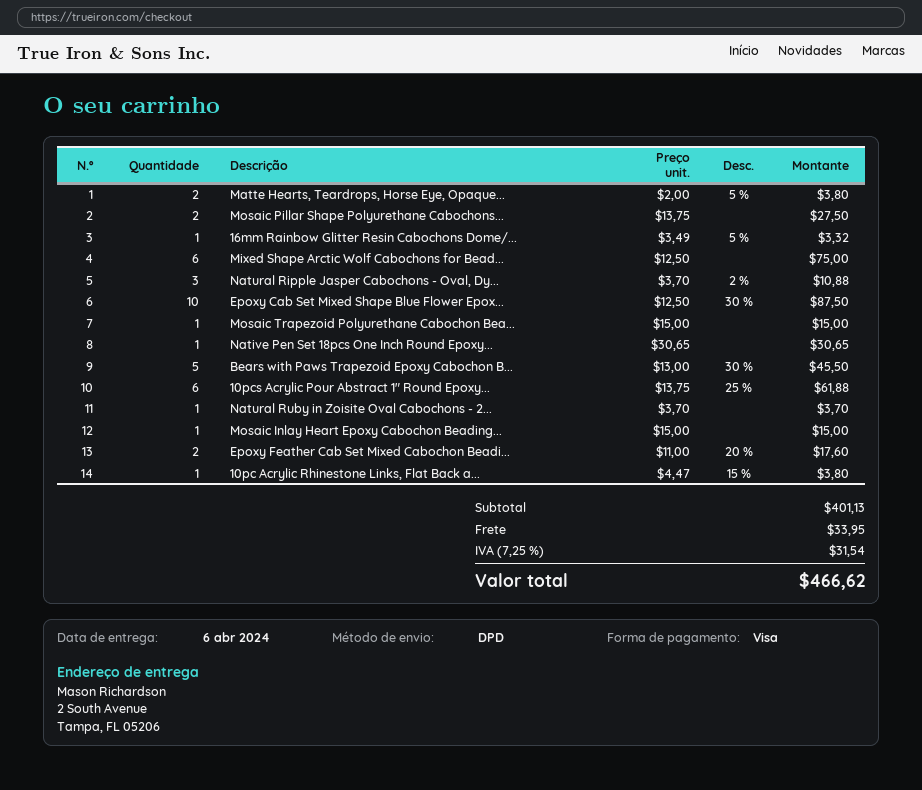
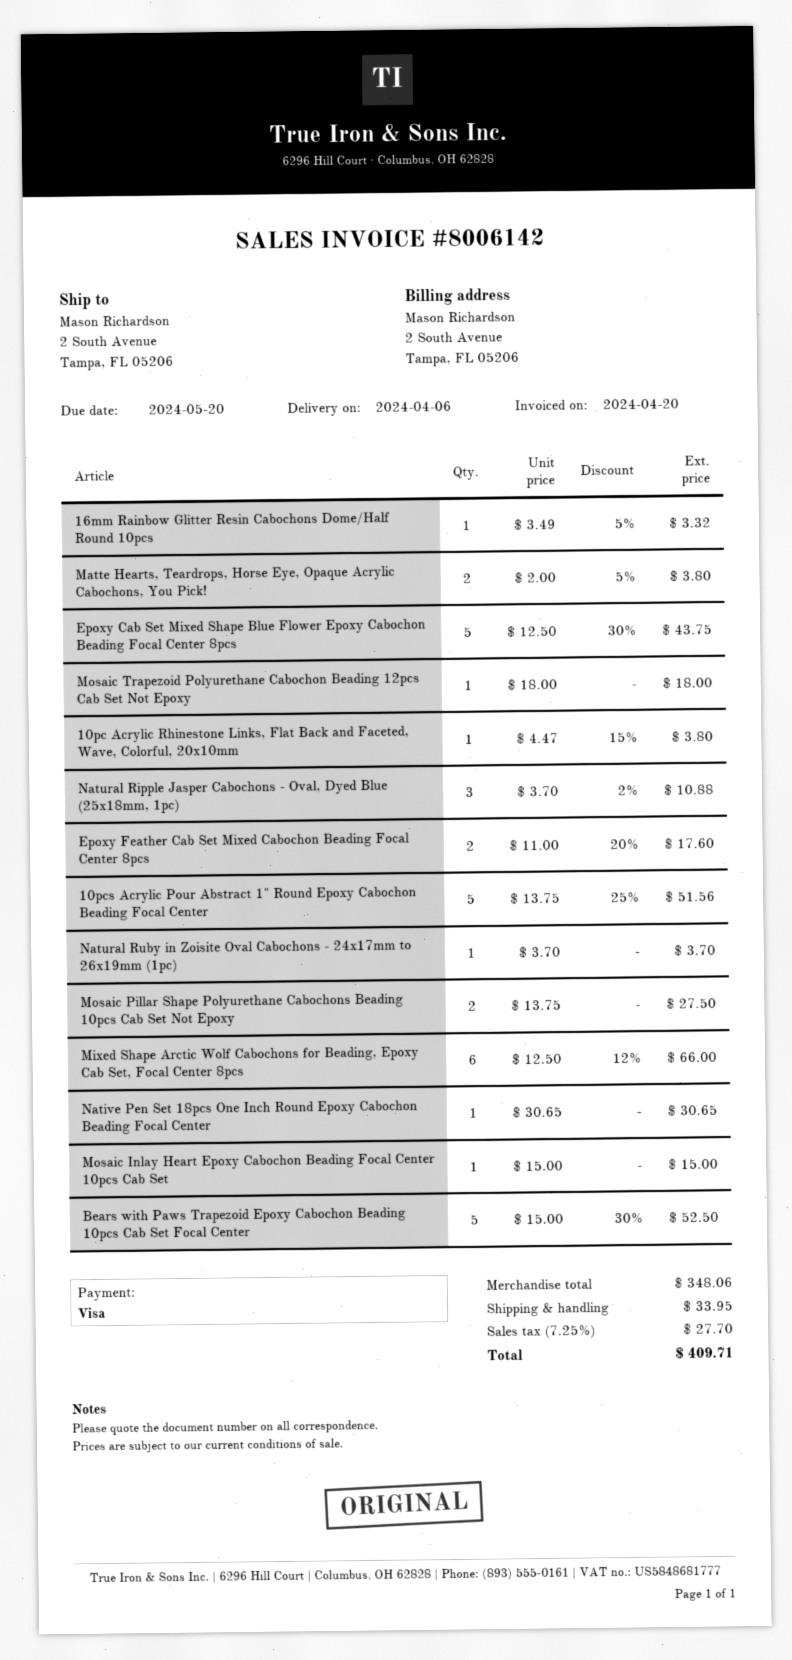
Mixed Shape Arctic Wolf Cabochons for Bead...: 6 x 12.50 = 75.00 -> 6 x 12.50 - 12% = 66.00
Epoxy Cab Set Mixed Shape Blue Flower Epox...: 10 x 12.50 - 30% = 87.50 -> 5 x 12.50 - 30% = 43.75
Mosaic Trapezoid Polyurethane Cabochon Bea...: 1 x 15.00 = 15.00 -> 1 x 18.00 = 18.00
Bears with Paws Trapezoid Epoxy Cabochon B...: 5 x 13.00 - 30% = 45.50 -> 5 x 15.00 - 30% = 52.50
10pcs Acrylic Pour Abstract 1" Round Epoxy...: 6 x 13.75 - 25% = 61.88 -> 5 x 13.75 - 25% = 51.56
subtotal: 401.13 -> 348.06
tax: 7.25% = 31.54 -> 7.25% = 27.70
total: 466.62 -> 409.71

